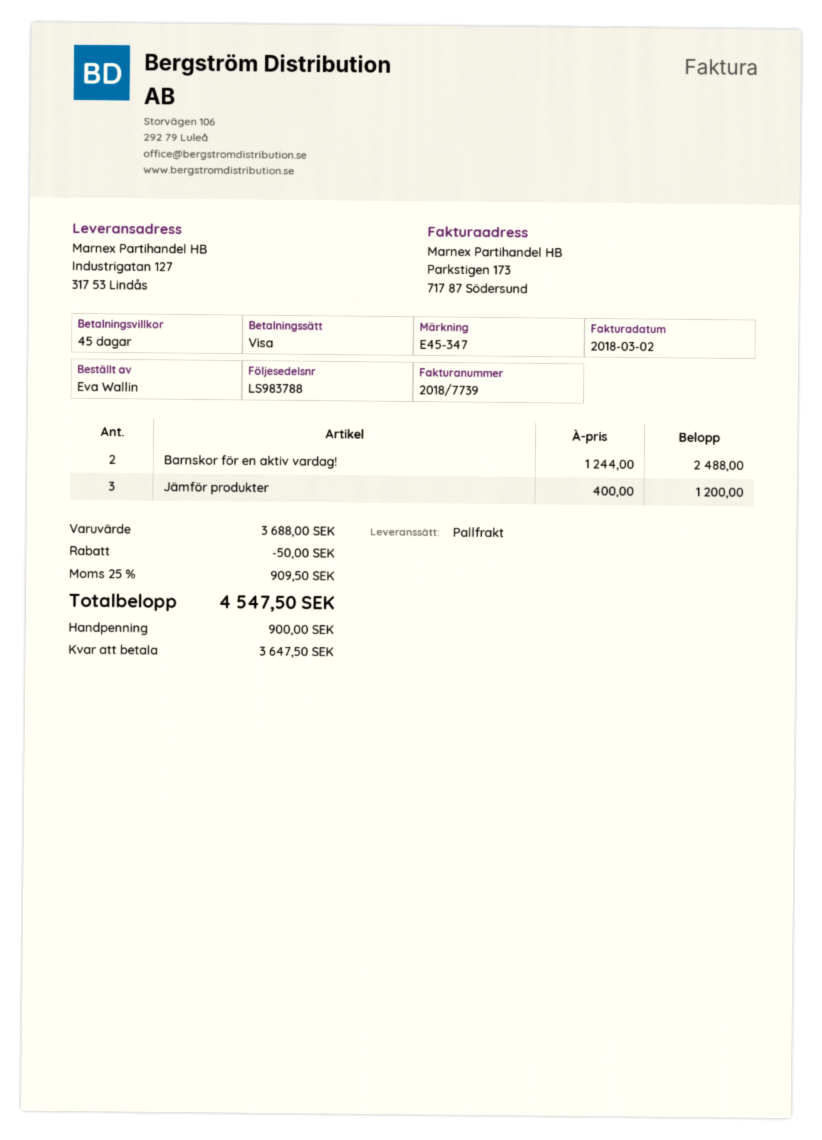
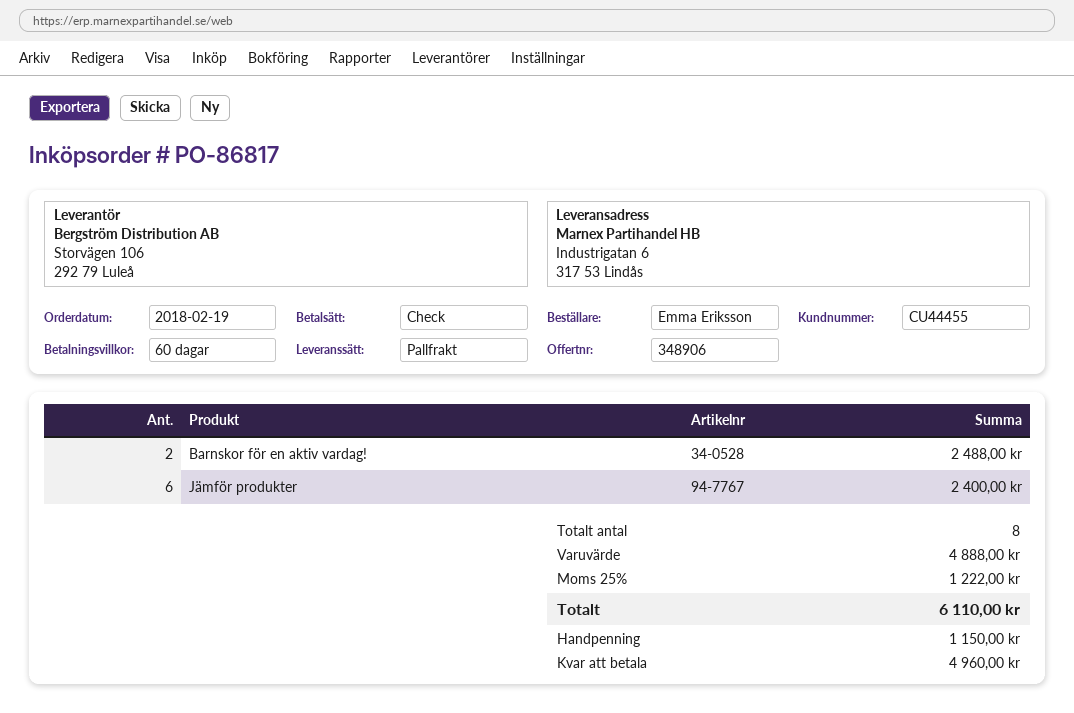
payment terms: 45 days -> 60 days
ordered by: Eva Wallin -> Emma Eriksson
payment method: Visa -> cheque
ship to: Industrigatan 127, 317 53 Lindås -> Industrigatan 6, 317 53 Lindås
Jämför produkter: 3 for 1200.00 -> 6 for 2400.00
subtotal: 3688.00 -> 4888.00
discount: 50.00 -> none
tax: 25% = 909.50 -> 25% = 1222.00
total: 4547.50 -> 6110.00
deposit: 900.00 -> 1150.00
balance: 3647.50 -> 4960.00

